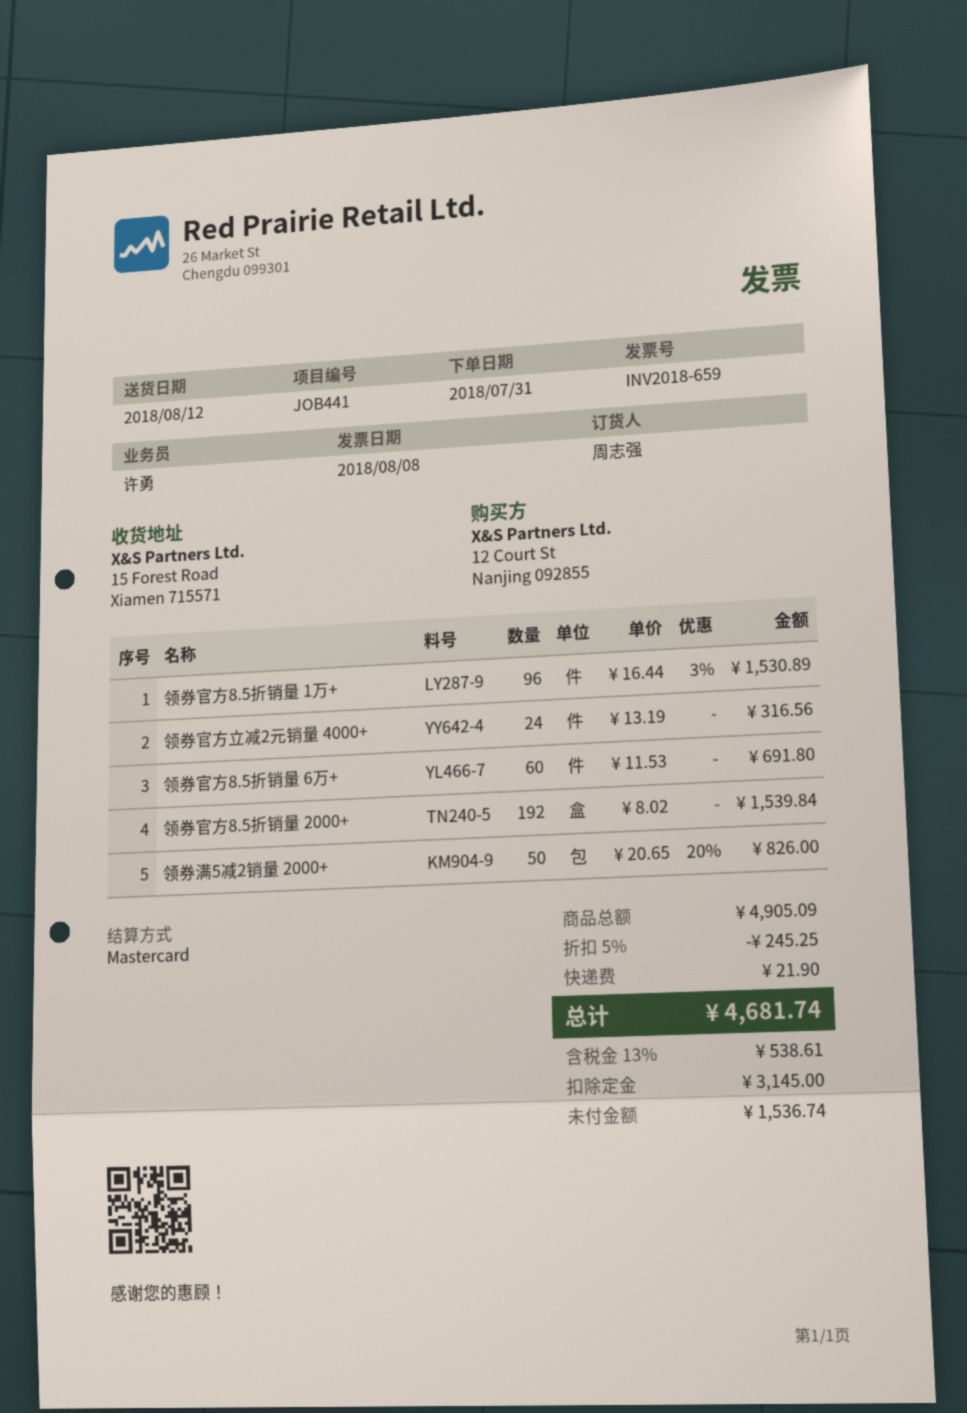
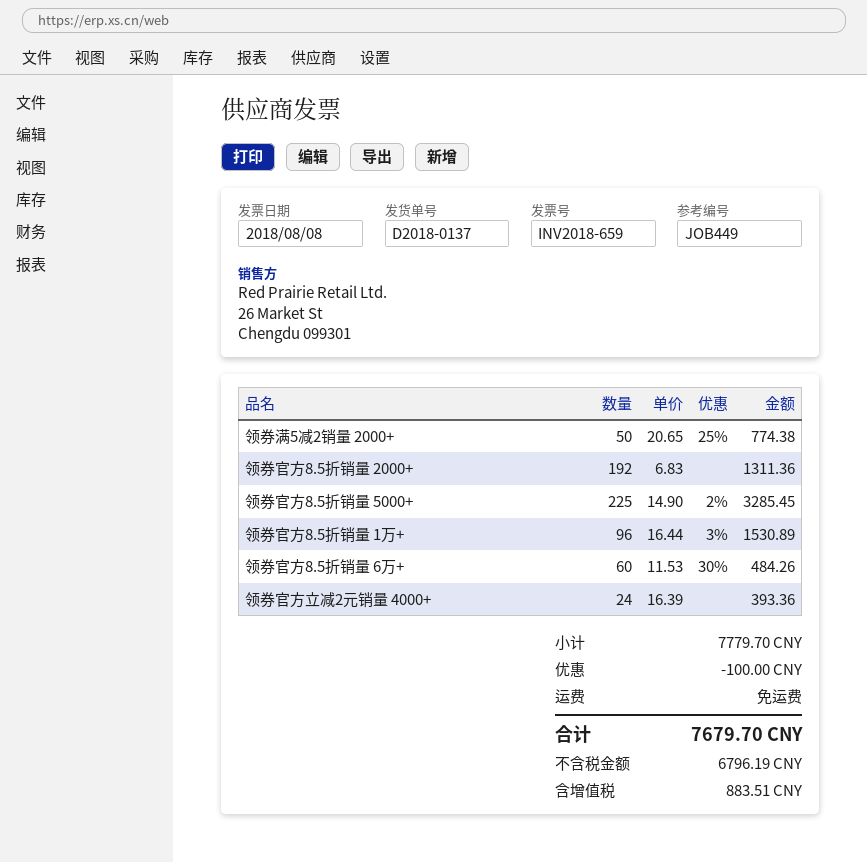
reference: JOB441 -> JOB449
领券官方立减2元销量 4000+: 24 x 13.19 = 316.56 -> 24 x 16.39 = 393.36
领券官方8.5折销量 6万+: 60 x 11.53 = 691.80 -> 60 x 11.53 - 30% = 484.26
领券官方8.5折销量 2000+: 192 x 8.02 = 1539.84 -> 192 x 6.83 = 1311.36
领券满5减2销量 2000+: 50 x 20.65 - 20% = 826.00 -> 50 x 20.65 - 25% = 774.38
领券官方8.5折销量 5000+: none -> 225 x 14.90 - 2% = 3285.45
subtotal: 4905.09 -> 7779.70
discount: 245.25 -> 100.00
shipping: 21.90 -> 0.00
tax: 538.61 -> 883.51
total: 4681.74 -> 7679.70

